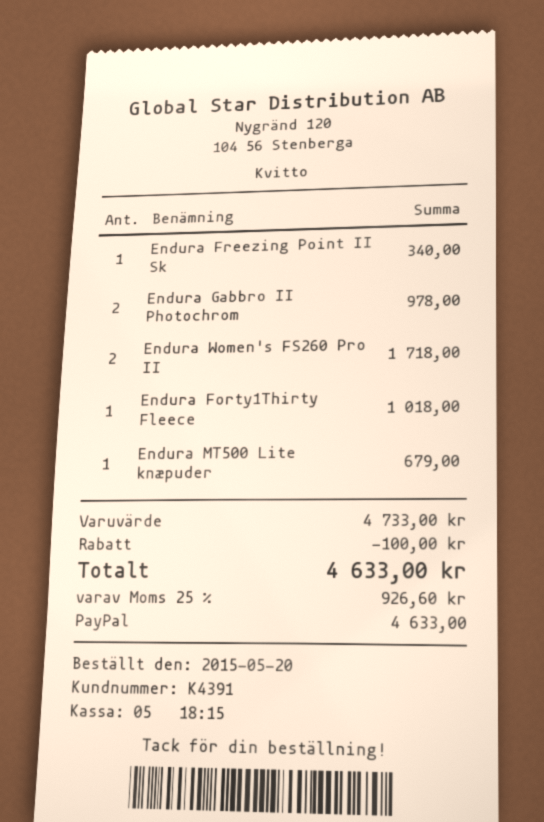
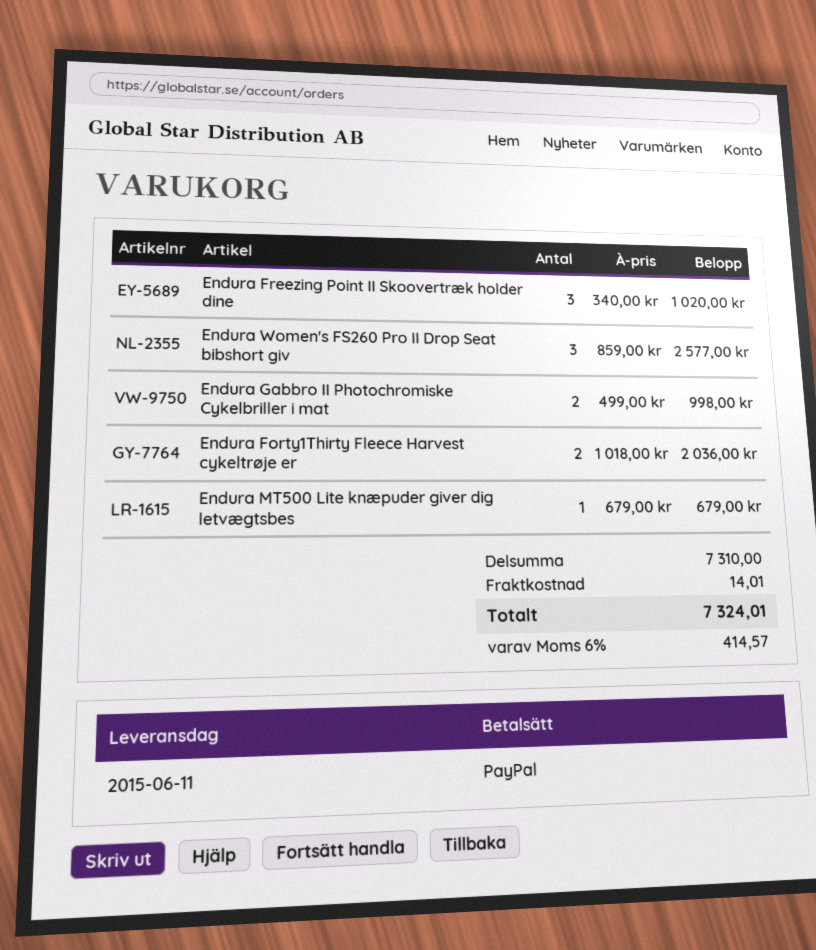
Endura Freezing Point II Sk: 1 for 340.00 -> 3 for 1020.00
Endura Gabbro II Photochrom: 2 for 978.00 -> 2 for 998.00
Endura Women's FS260 Pro II: 2 for 1718.00 -> 3 for 2577.00
Endura Forty1Thirty Fleece: 1 for 1018.00 -> 2 for 2036.00
subtotal: 4733.00 -> 7310.00
discount: 100.00 -> none
shipping: none -> 14.01
tax: 25% = 926.60 -> 6% = 414.57
total: 4633.00 -> 7324.01

